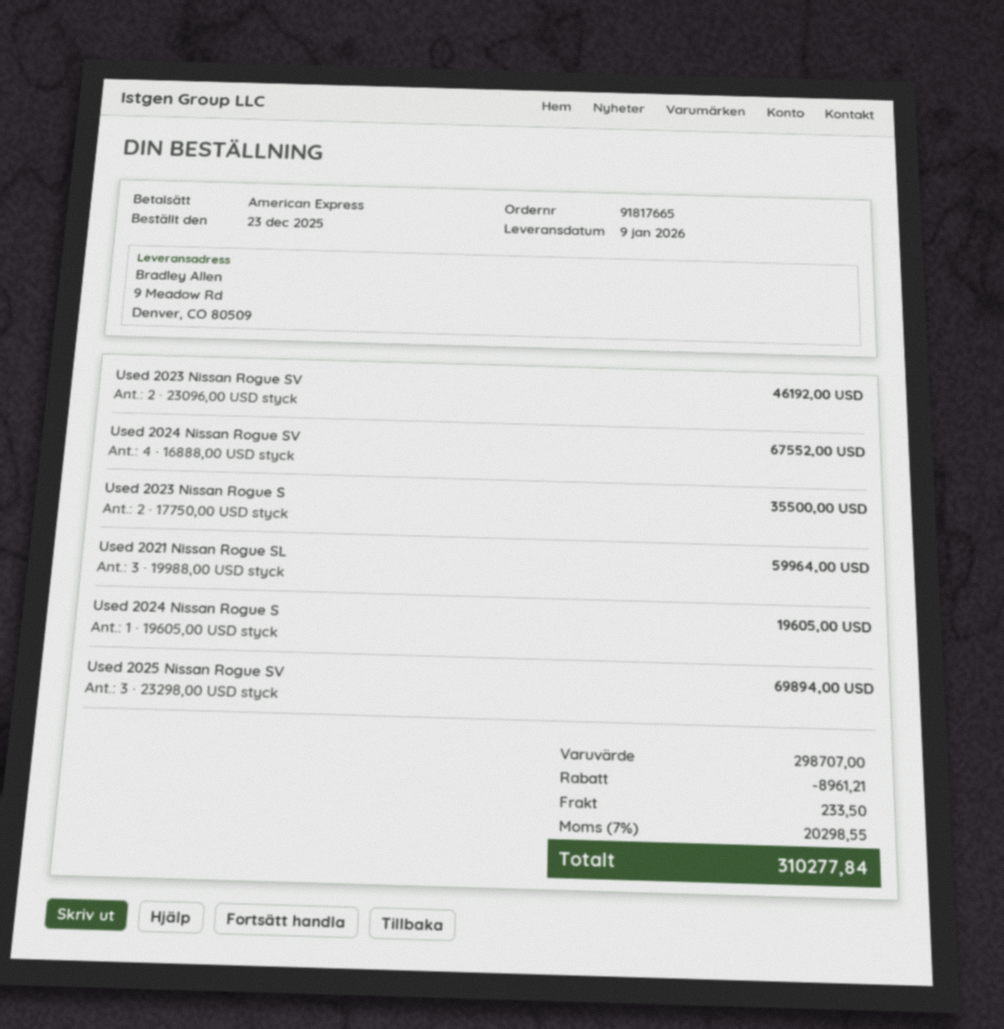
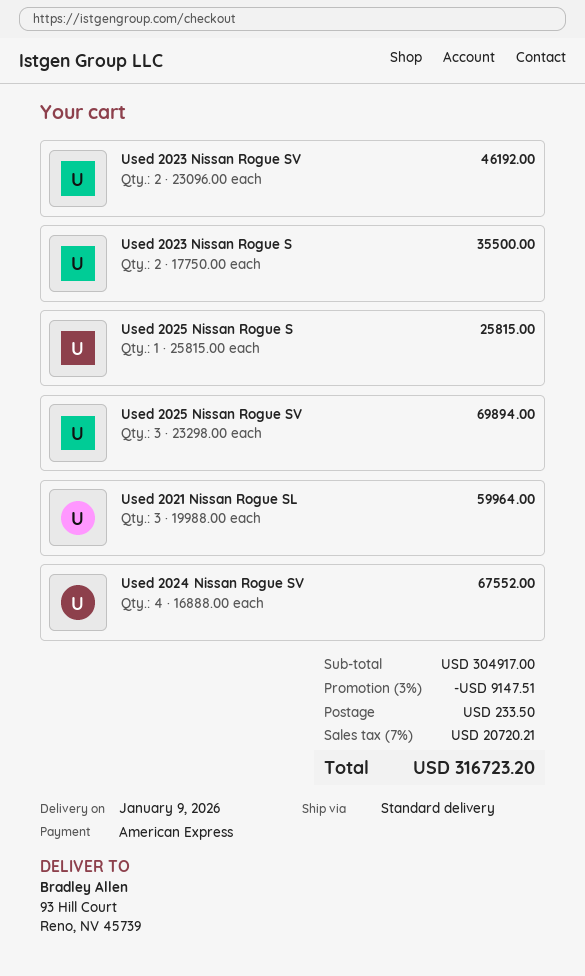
ship to: 9 Meadow Rd, Denver, CO 80509 -> 93 Hill Court, Reno, NV 45739
Used 2024 Nissan Rogue S: 1 x 19605.00 = 19605.00 -> none
Used 2025 Nissan Rogue S: none -> 1 x 25815.00 = 25815.00
subtotal: 298707.00 -> 304917.00
discount: 8961.21 -> 9147.51
tax: 7% = 20298.55 -> 7% = 20720.21
total: 310277.84 -> 316723.20

